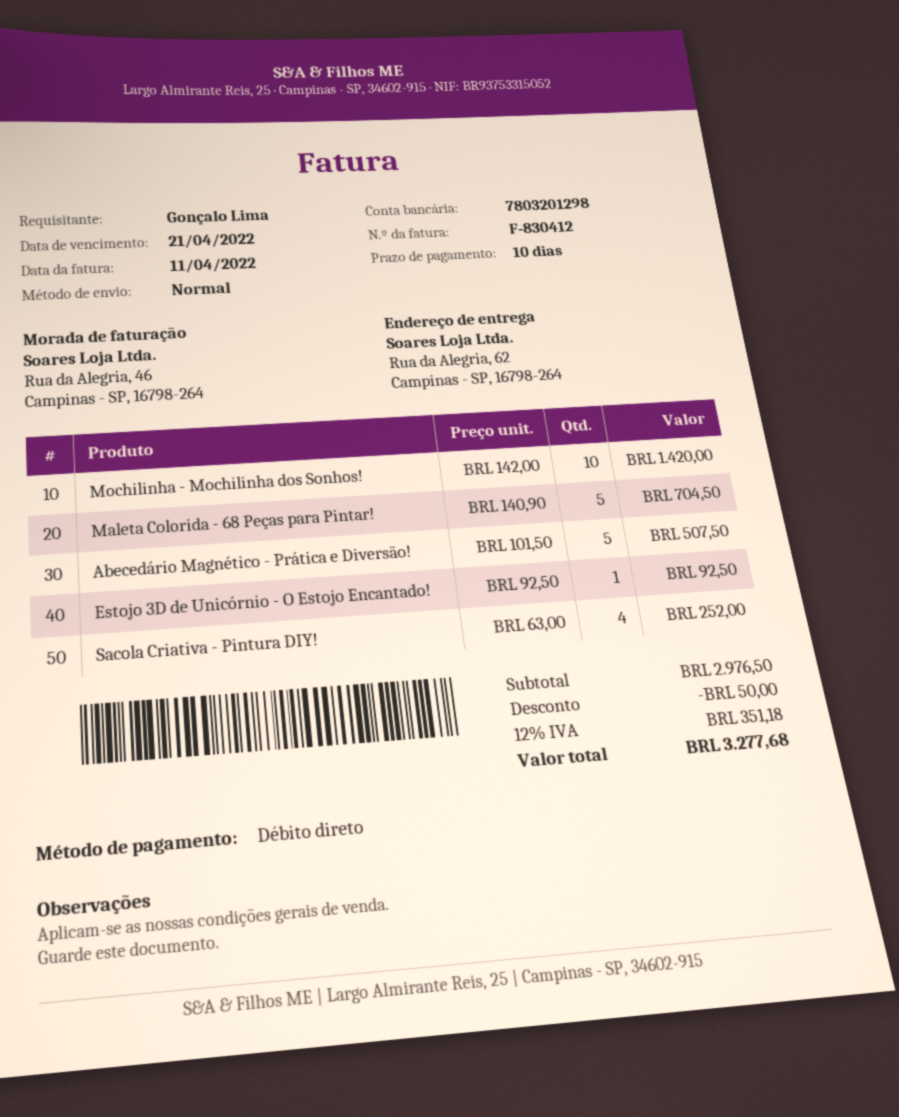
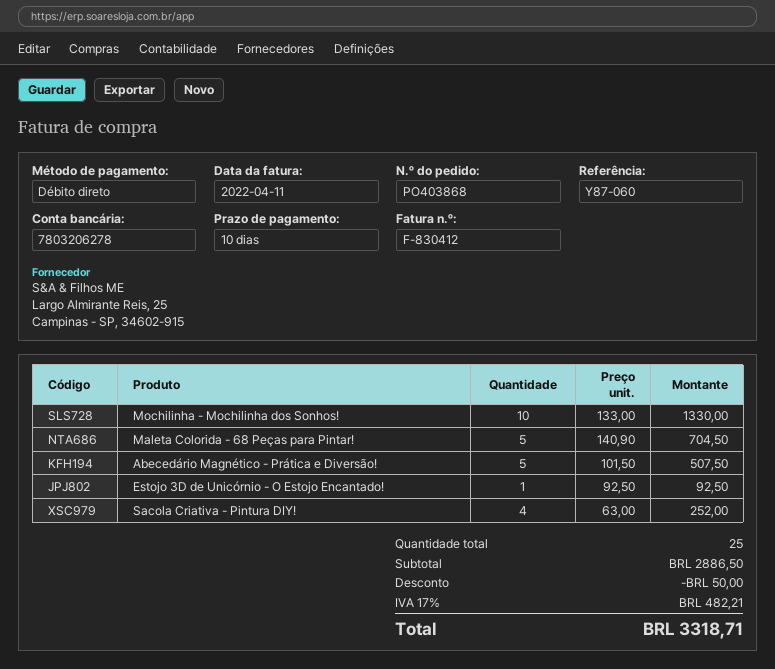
bank account: 7803201298 -> 7803206278
Mochilinha - Mochilinha dos Sonhos!: 10 x 142.00 = 1420.00 -> 10 x 133.00 = 1330.00
subtotal: 2976.50 -> 2886.50
tax: 12% = 351.18 -> 17% = 482.21
total: 3277.68 -> 3318.71

